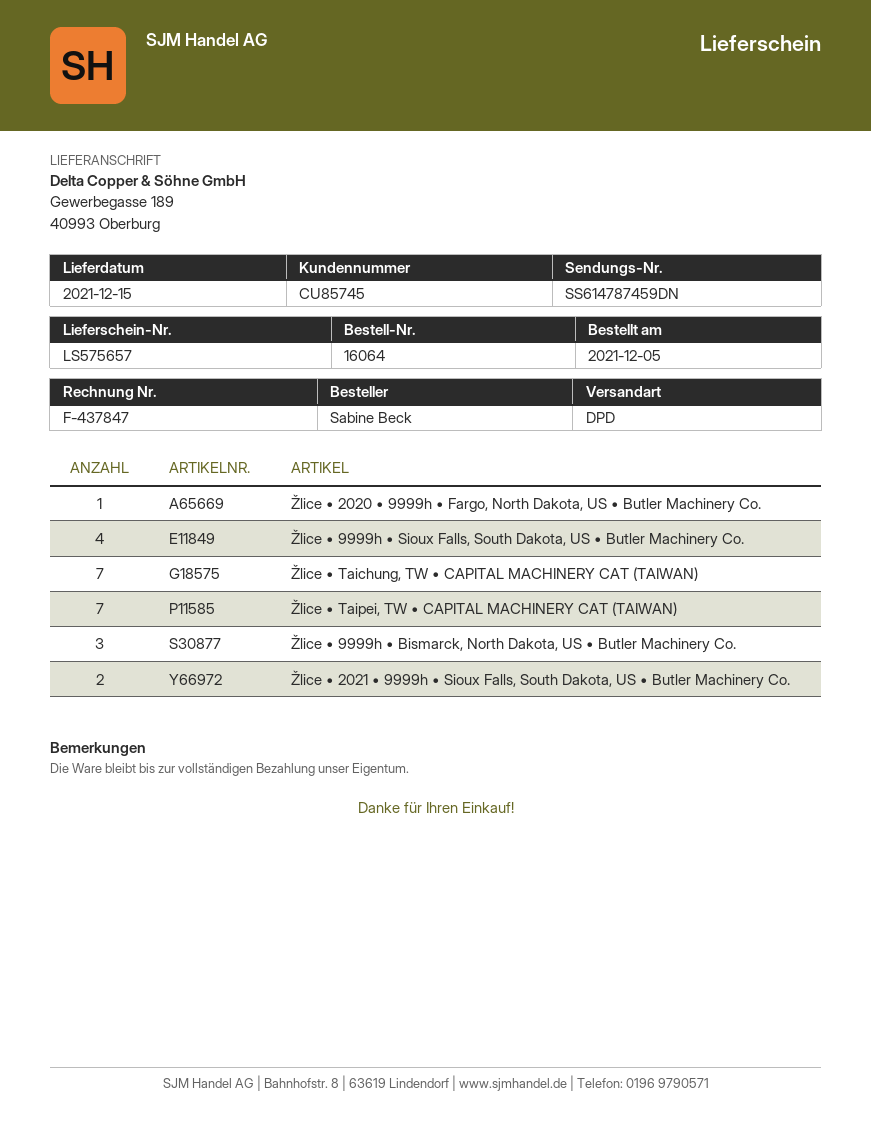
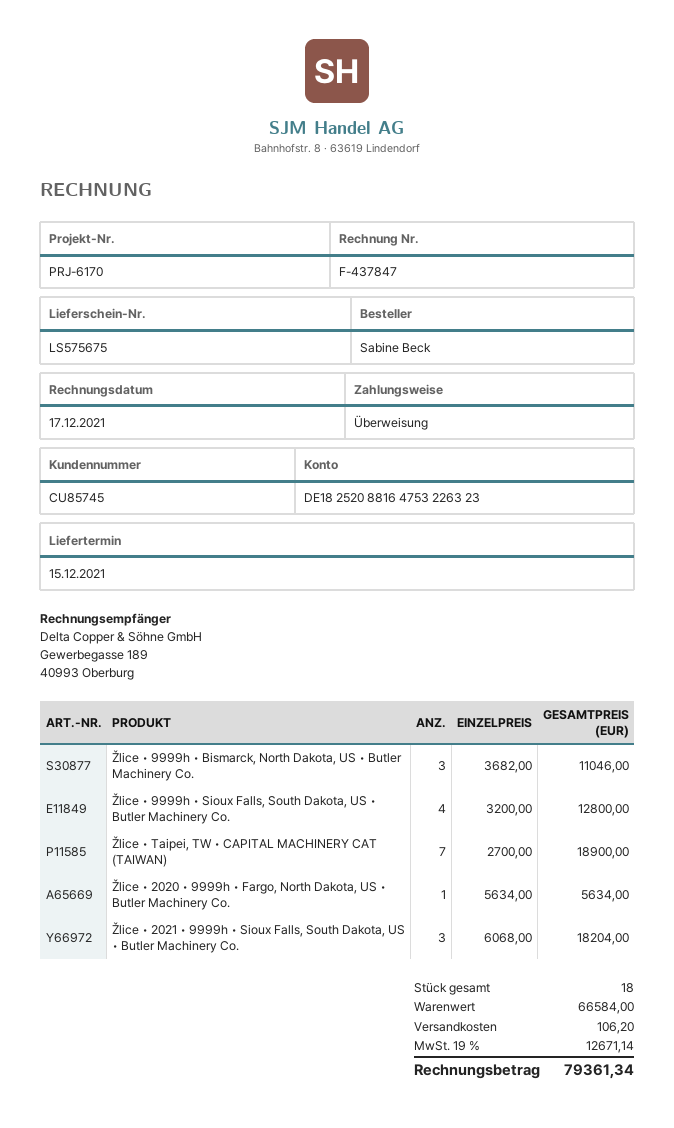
delivery note number: LS575657 -> LS575675
Žlice • Taichung, TW • CAPITAL MACHINERY CAT (TAIWAN): 7 -> none
Žlice • 2021 • 9999h • Sioux Falls, South Dakota, US • Butler Machinery Co.: 2 -> 3

